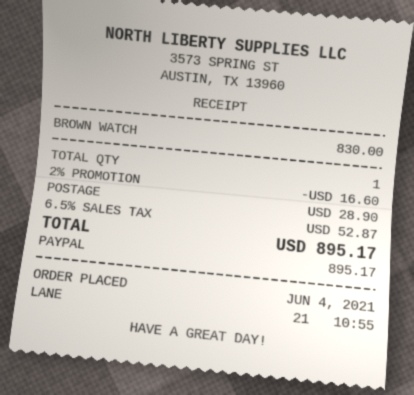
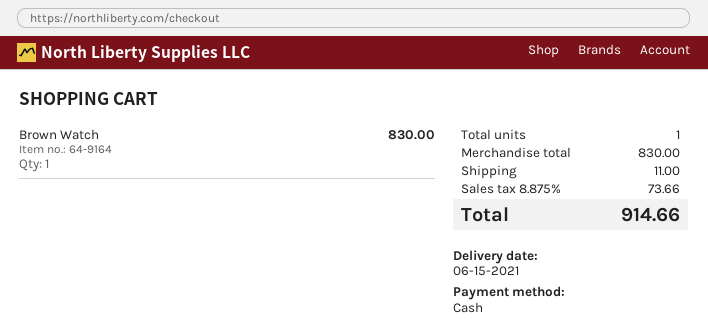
payment method: PayPal -> cash
discount: 2% = 16.60 -> none
shipping: 28.90 -> 11.00
tax: 6.5% = 52.87 -> 8.875% = 73.66
total: 895.17 -> 914.66

